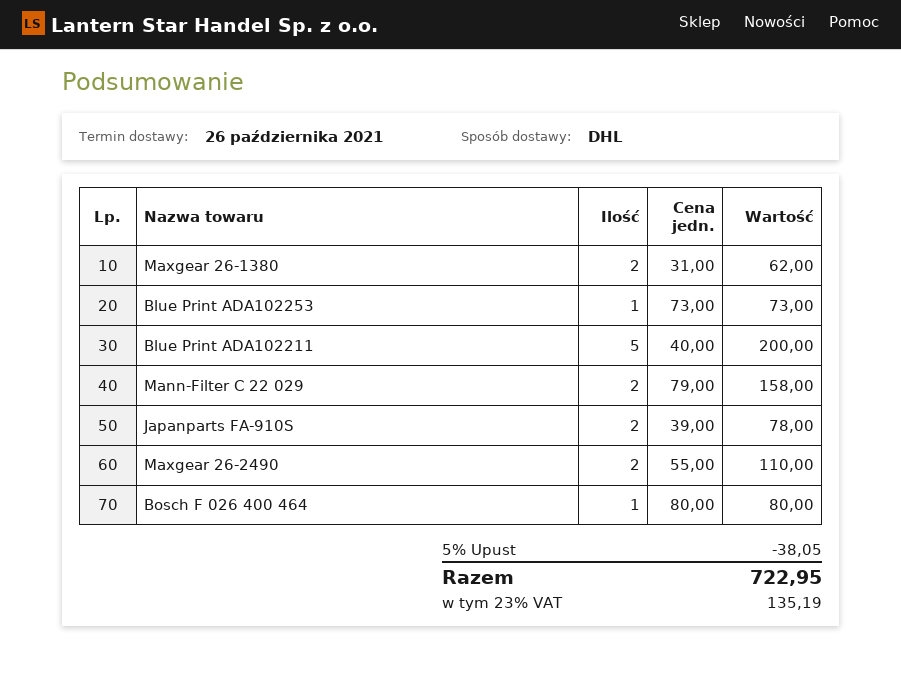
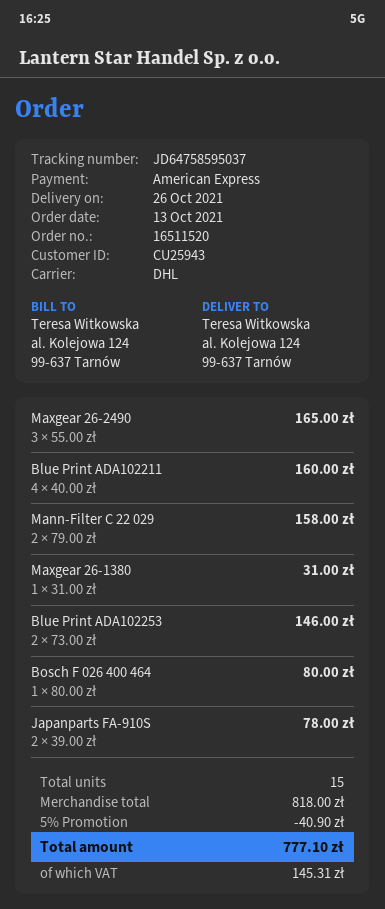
Maxgear 26-1380: 2 x 31.00 = 62.00 -> 1 x 31.00 = 31.00
Blue Print ADA102253: 1 x 73.00 = 73.00 -> 2 x 73.00 = 146.00
Blue Print ADA102211: 5 x 40.00 = 200.00 -> 4 x 40.00 = 160.00
Maxgear 26-2490: 2 x 55.00 = 110.00 -> 3 x 55.00 = 165.00
discount: 5% = 38.05 -> 5% = 40.90
tax: 135.19 -> 145.31
total: 722.95 -> 777.10

